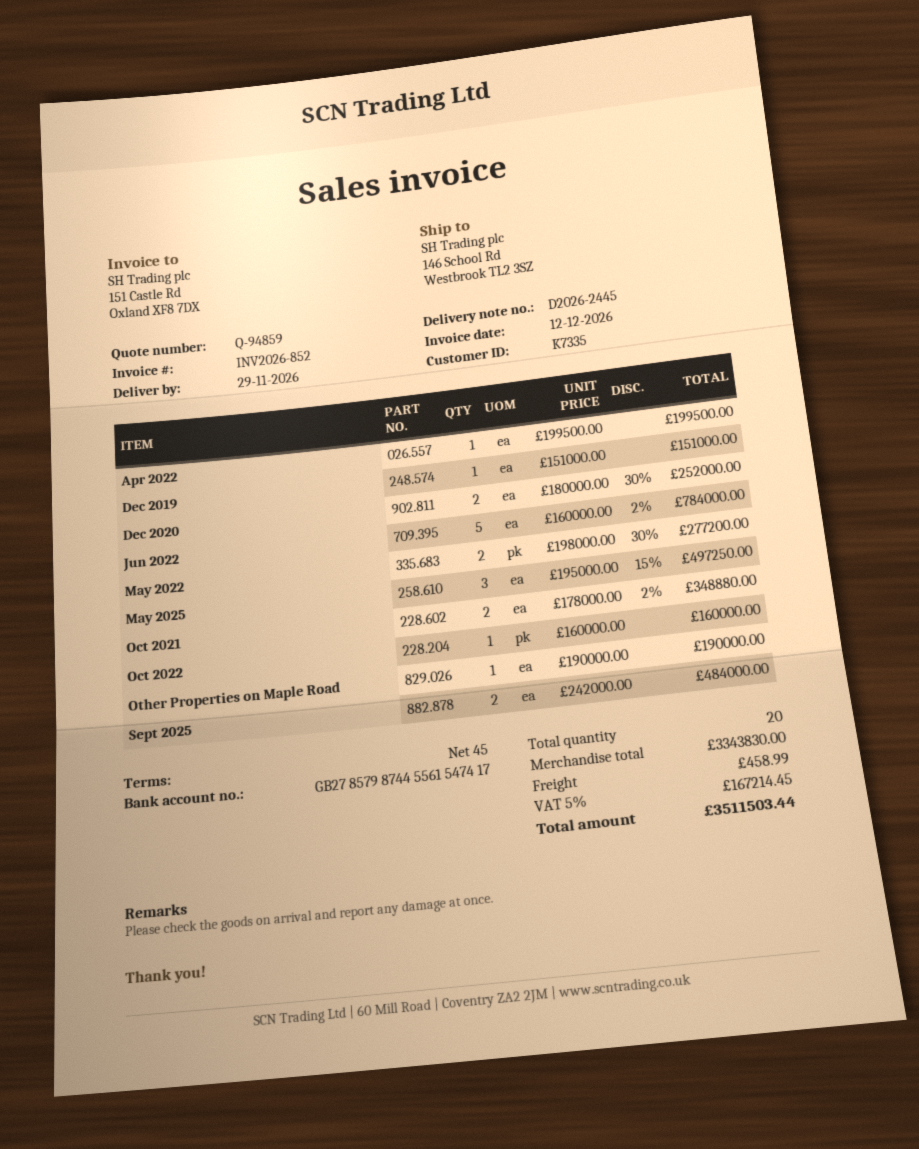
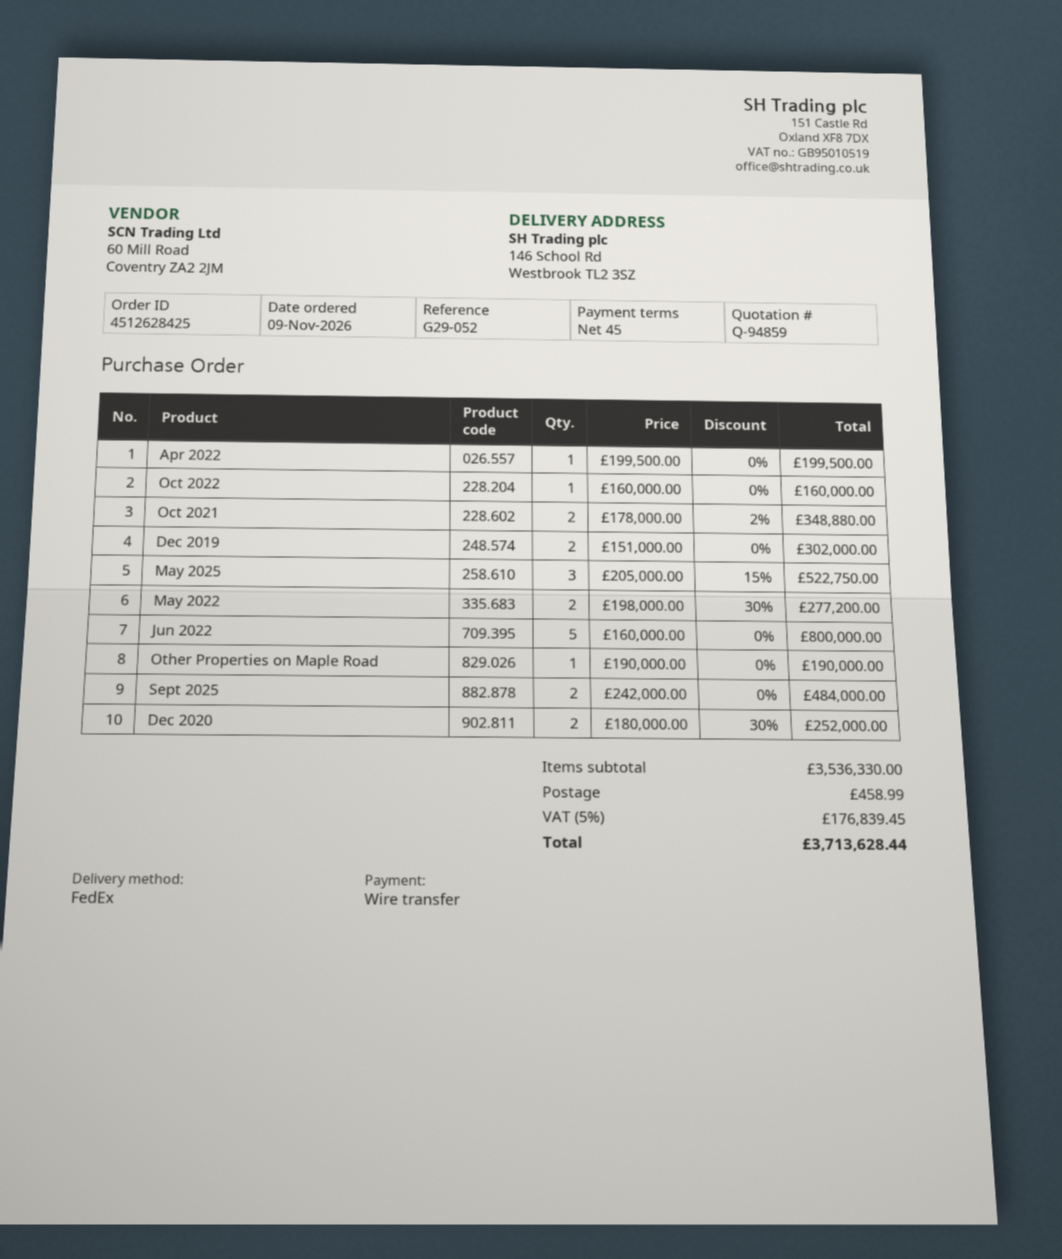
Dec 2019: 1 x 151000.00 = 151000.00 -> 2 x 151000.00 = 302000.00
Jun 2022: 5 x 160000.00 - 2% = 784000.00 -> 5 x 160000.00 = 800000.00
May 2025: 3 x 195000.00 - 15% = 497250.00 -> 3 x 205000.00 - 15% = 522750.00
subtotal: 3343830.00 -> 3536330.00
tax: 5% = 167214.45 -> 5% = 176839.45
total: 3511503.44 -> 3713628.44

